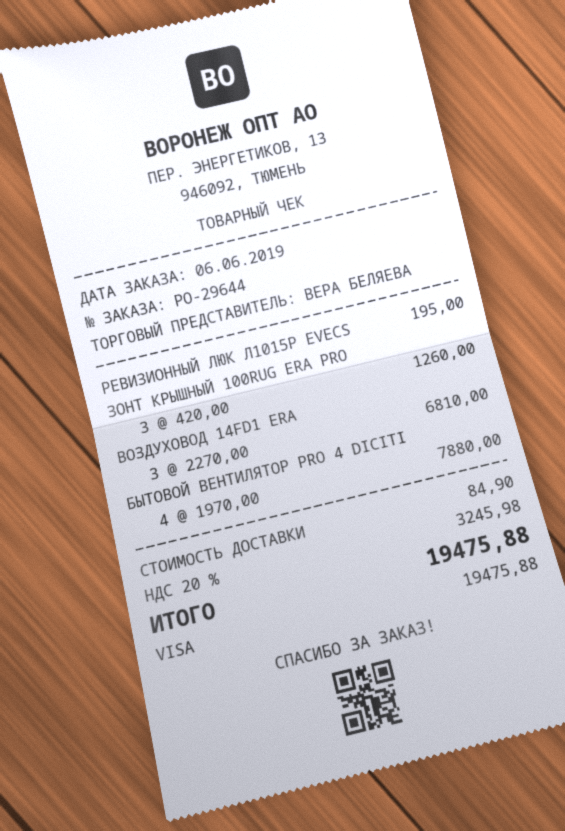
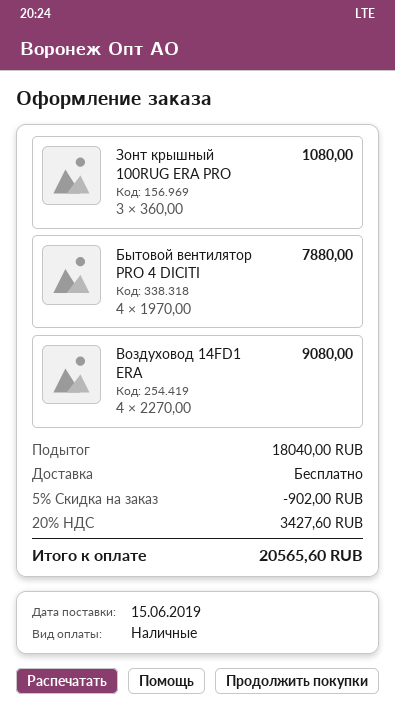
payment method: Visa -> cash
РЕВИЗИОННЫЙ ЛЮК Л1015Р EVECS: 1 x 195.00 = 195.00 -> none
ЗОНТ КРЫШНЫЙ 100RUG ERA PRO: 3 x 420.00 = 1260.00 -> 3 x 360.00 = 1080.00
ВОЗДУХОВОД 14FD1 ERA: 3 x 2270.00 = 6810.00 -> 4 x 2270.00 = 9080.00
discount: none -> 5% = 902.00
shipping: 84.90 -> 0.00
tax: 20% = 3245.98 -> 20% = 3427.60
total: 19475.88 -> 20565.60

